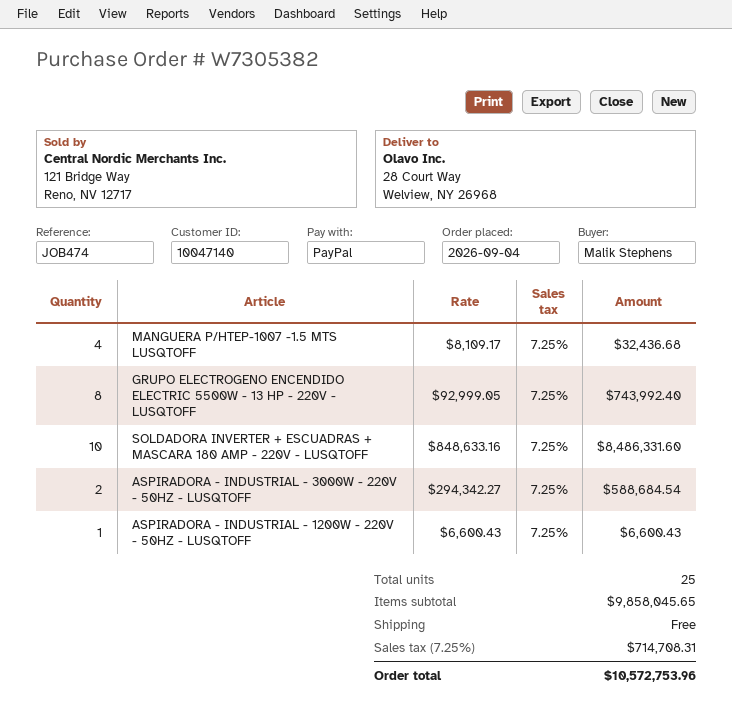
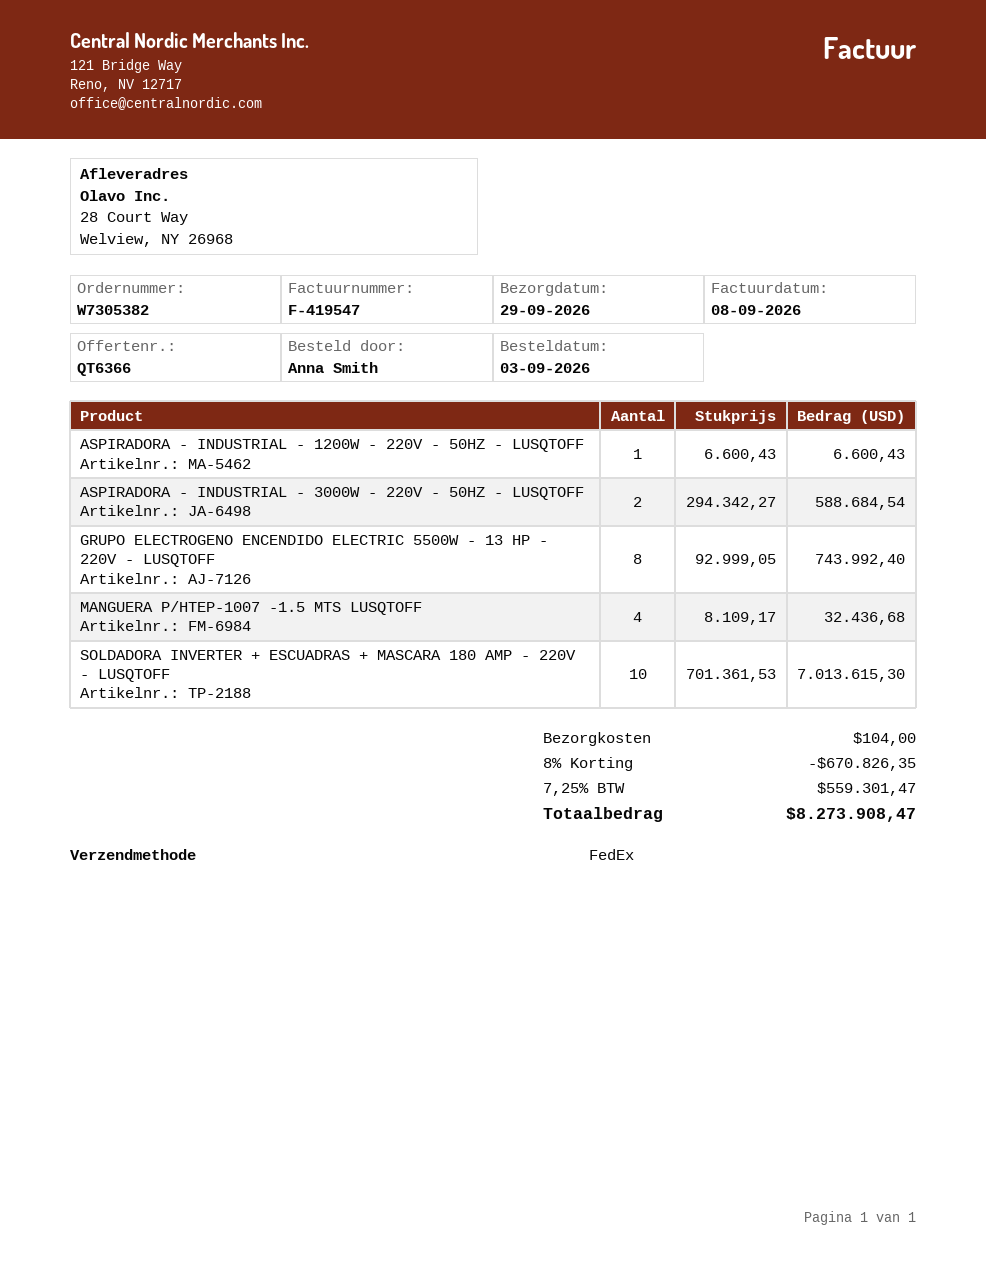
order date: 2026-09-04 -> 2026-09-03
ordered by: Malik Stephens -> Anna Smith
SOLDADORA INVERTER + ESCUADRAS + MASCARA 180 AMP - 220V - LUSQTOFF: 10 x 848633.16 = 8486331.60 -> 10 x 701361.53 = 7013615.30
discount: none -> 8% = 670826.35
shipping: 0.00 -> 104.00
tax: 7.25% = 714708.31 -> 7.25% = 559301.47
total: 10572753.96 -> 8273908.47

